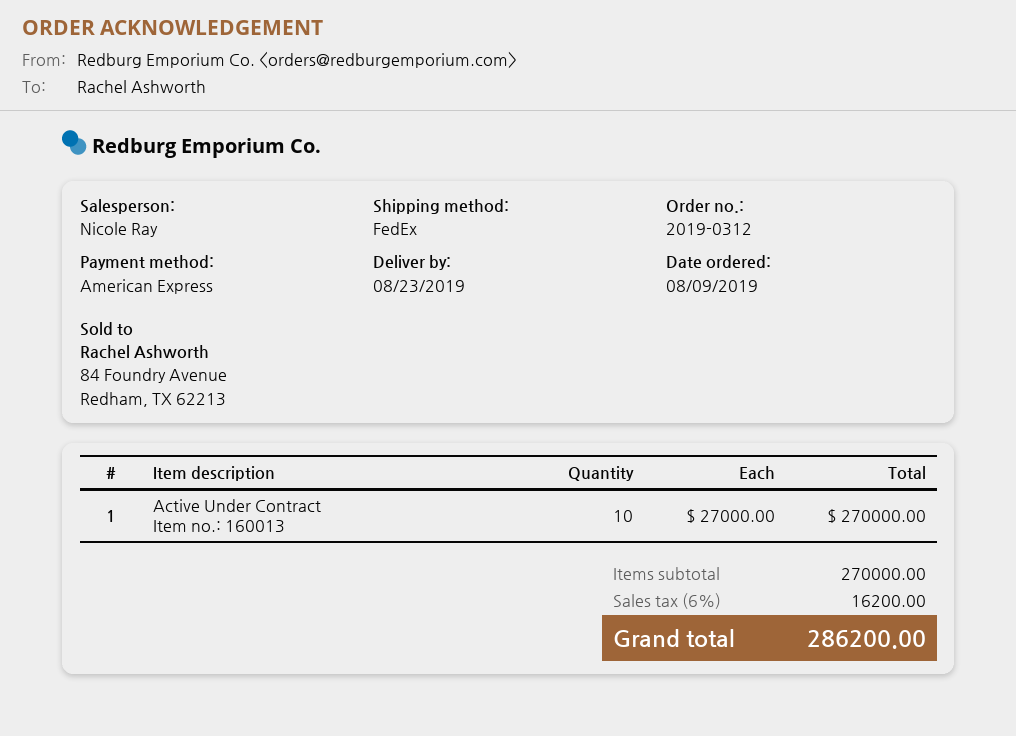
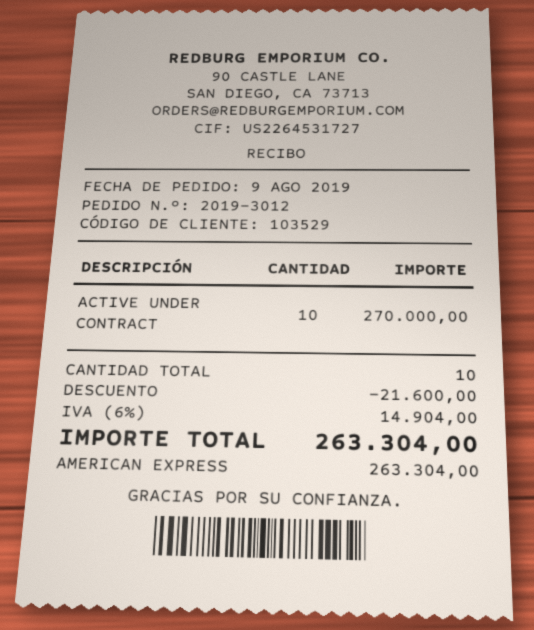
order number: 2019-0312 -> 2019-3012
discount: none -> 21600.00
tax: 6% = 16200.00 -> 6% = 14904.00
total: 286200.00 -> 263304.00

